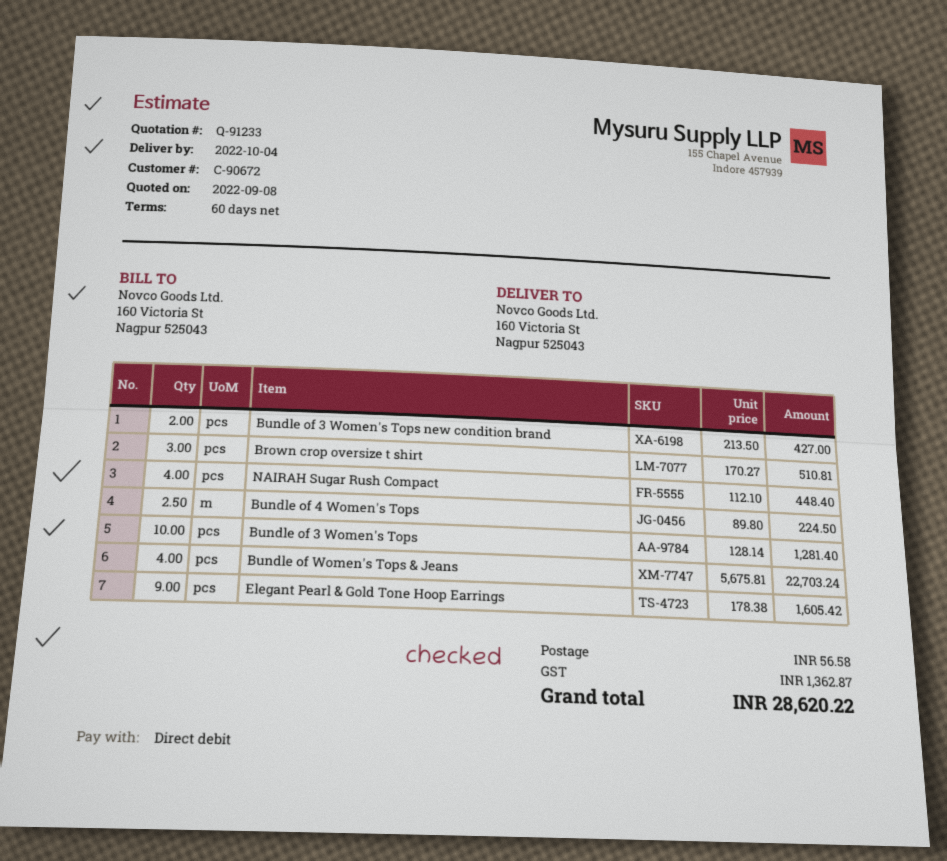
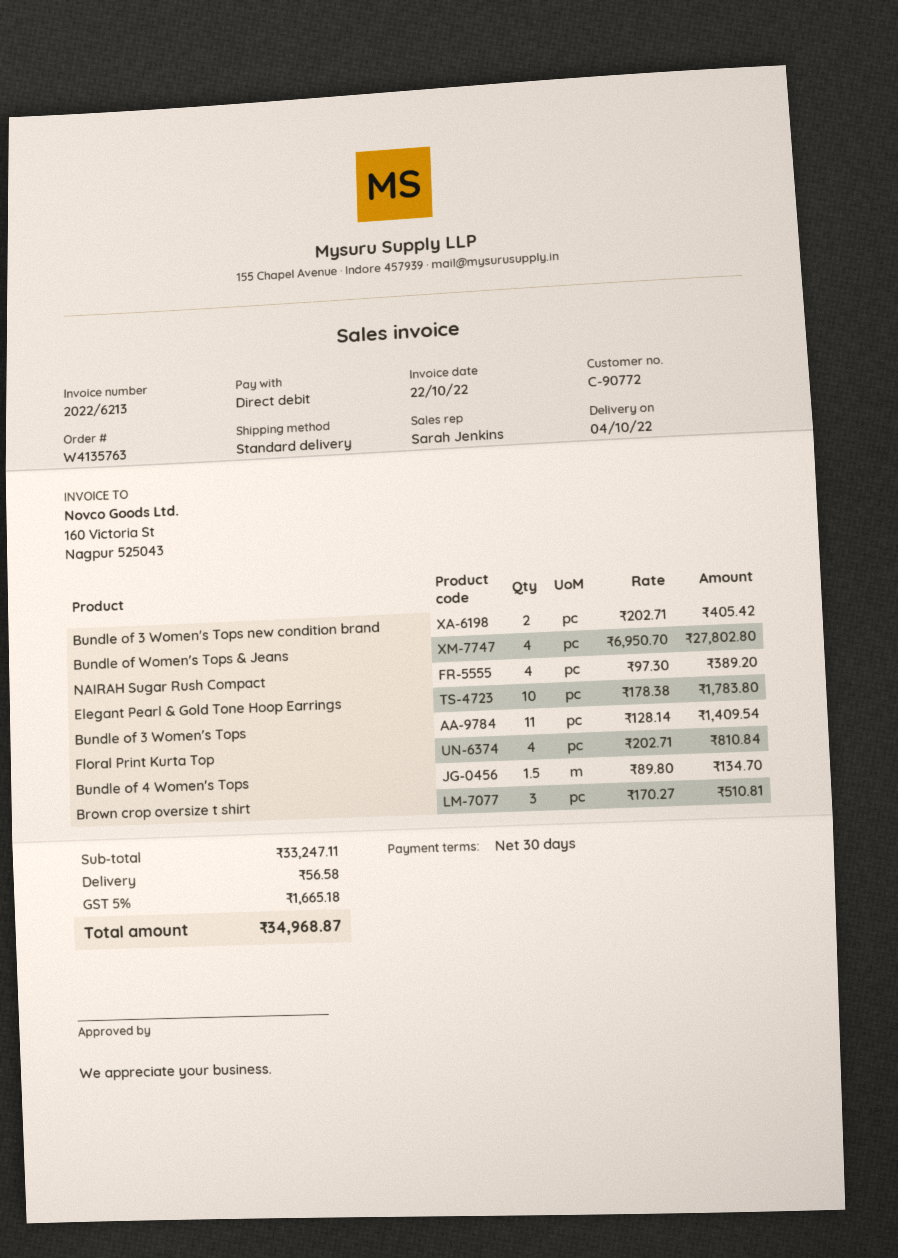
payment terms: 60 days -> 30 days
customer number: C-90672 -> C-90772
Bundle of 3 Women's Tops new condition brand: 2 x 213.50 = 427.00 -> 2 x 202.71 = 405.42
NAIRAH Sugar Rush Compact: 4 x 112.10 = 448.40 -> 4 x 97.30 = 389.20
Bundle of 4 Women's Tops: 2.5 x 89.80 = 224.50 -> 1.5 x 89.80 = 134.70
Bundle of 3 Women's Tops: 10 x 128.14 = 1281.40 -> 11 x 128.14 = 1409.54
Bundle of Women's Tops & Jeans: 4 x 5675.81 = 22703.24 -> 4 x 6950.70 = 27802.80
Elegant Pearl & Gold Tone Hoop Earrings: 9 x 178.38 = 1605.42 -> 10 x 178.38 = 1783.80
Floral Print Kurta Top: none -> 4 x 202.71 = 810.84
tax: 1362.87 -> 1665.18
total: 28620.22 -> 34968.87

